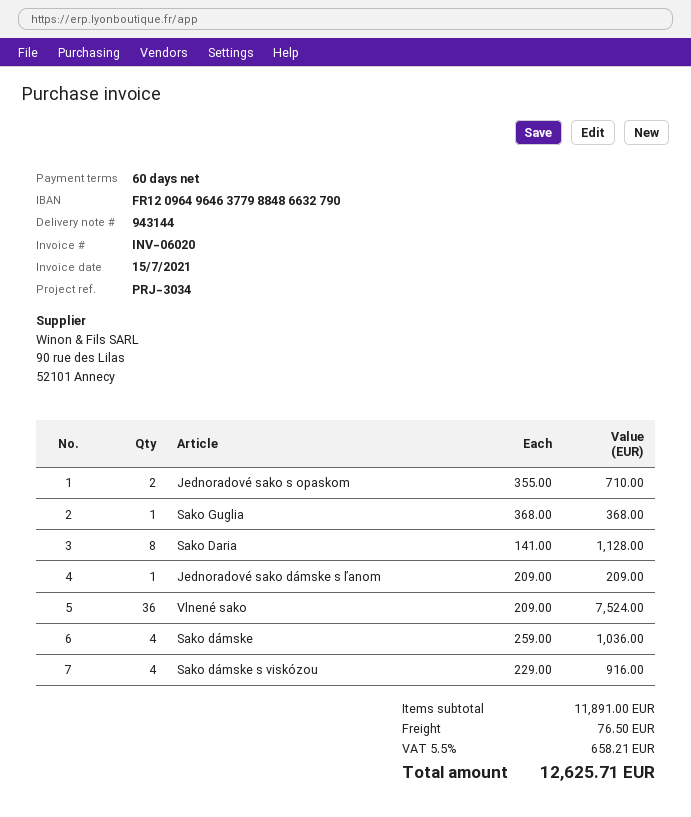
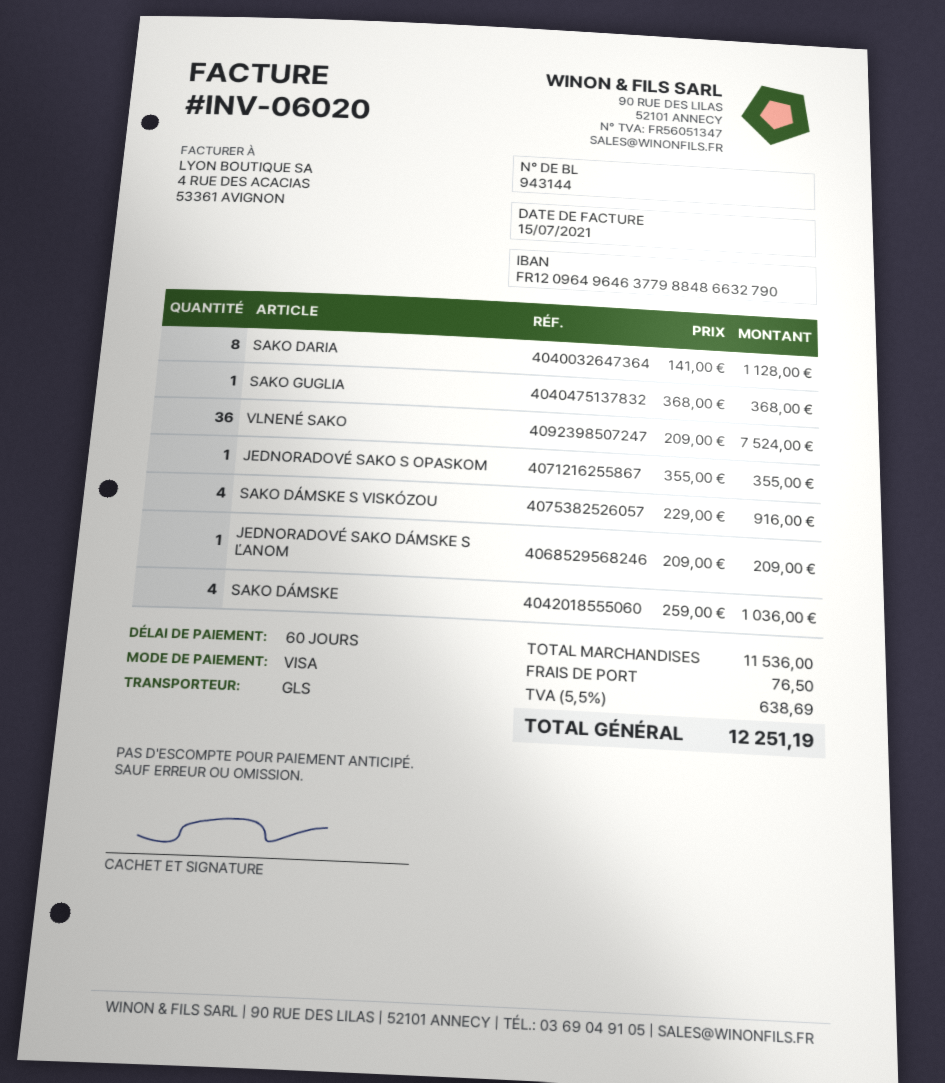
Jednoradové sako s opaskom: 2 x 355.00 = 710.00 -> 1 x 355.00 = 355.00
subtotal: 11891.00 -> 11536.00
tax: 5.5% = 658.21 -> 5.5% = 638.69
total: 12625.71 -> 12251.19

